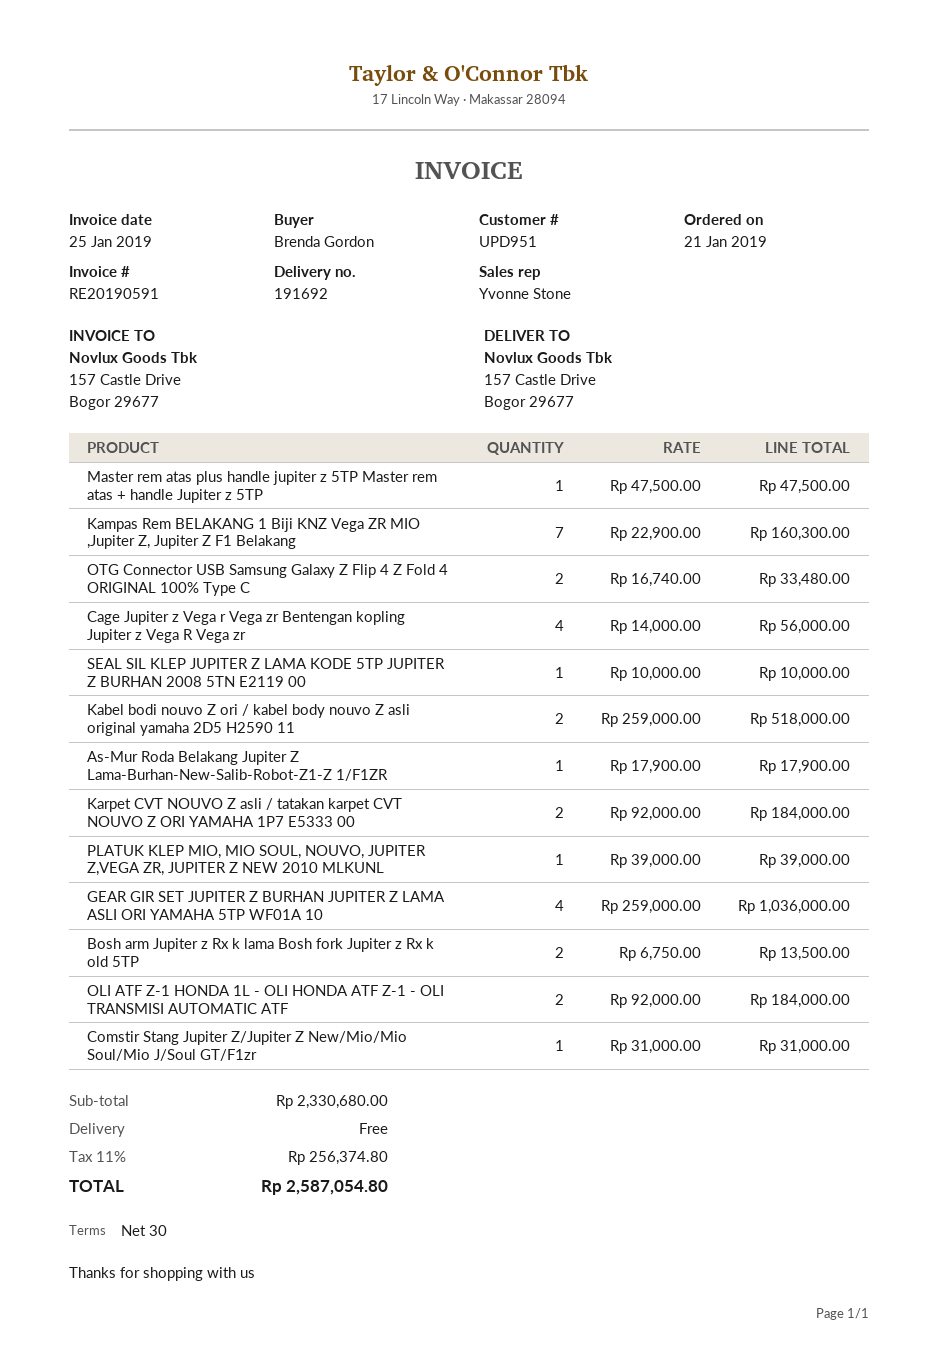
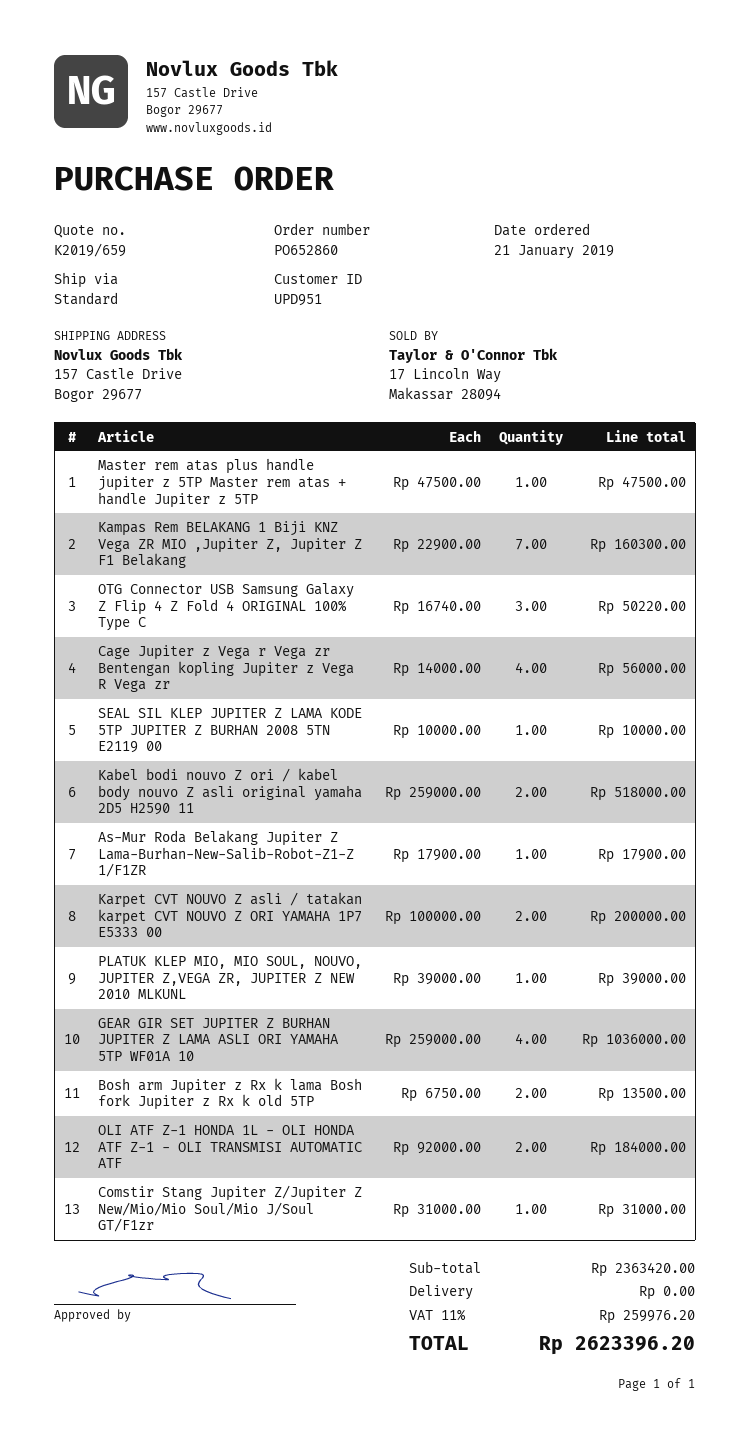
OTG Connector USB Samsung Galaxy Z Flip 4 Z Fold 4 ORIGINAL 100% Type C: 2 x 16740.00 = 33480.00 -> 3 x 16740.00 = 50220.00
Karpet CVT NOUVO Z asli / tatakan karpet CVT NOUVO Z ORI YAMAHA 1P7 E5333 00: 2 x 92000.00 = 184000.00 -> 2 x 100000.00 = 200000.00
subtotal: 2330680.00 -> 2363420.00
tax: 11% = 256374.80 -> 11% = 259976.20
total: 2587054.80 -> 2623396.20

